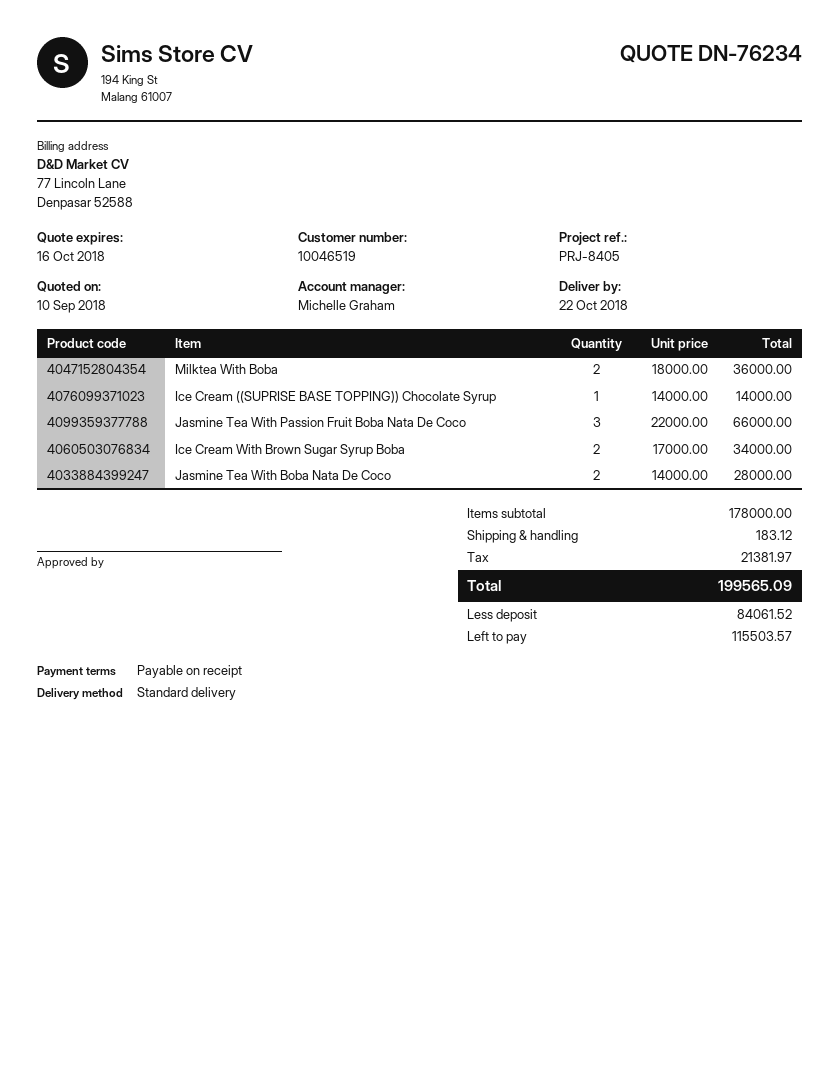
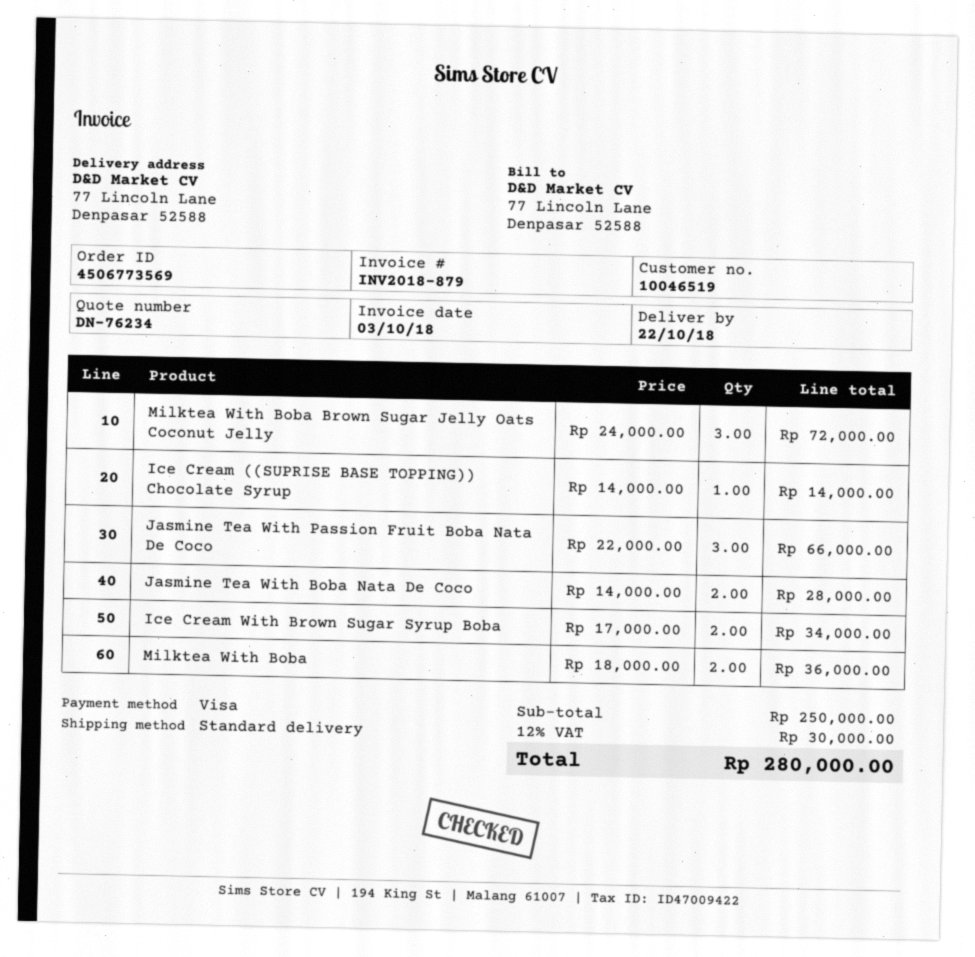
Milktea With Boba Brown Sugar Jelly Oats Coconut Jelly: none -> 3 x 24000.00 = 72000.00
subtotal: 178000.00 -> 250000.00
shipping: 183.12 -> none
tax: 21381.97 -> 30000.00
total: 199565.09 -> 280000.00

